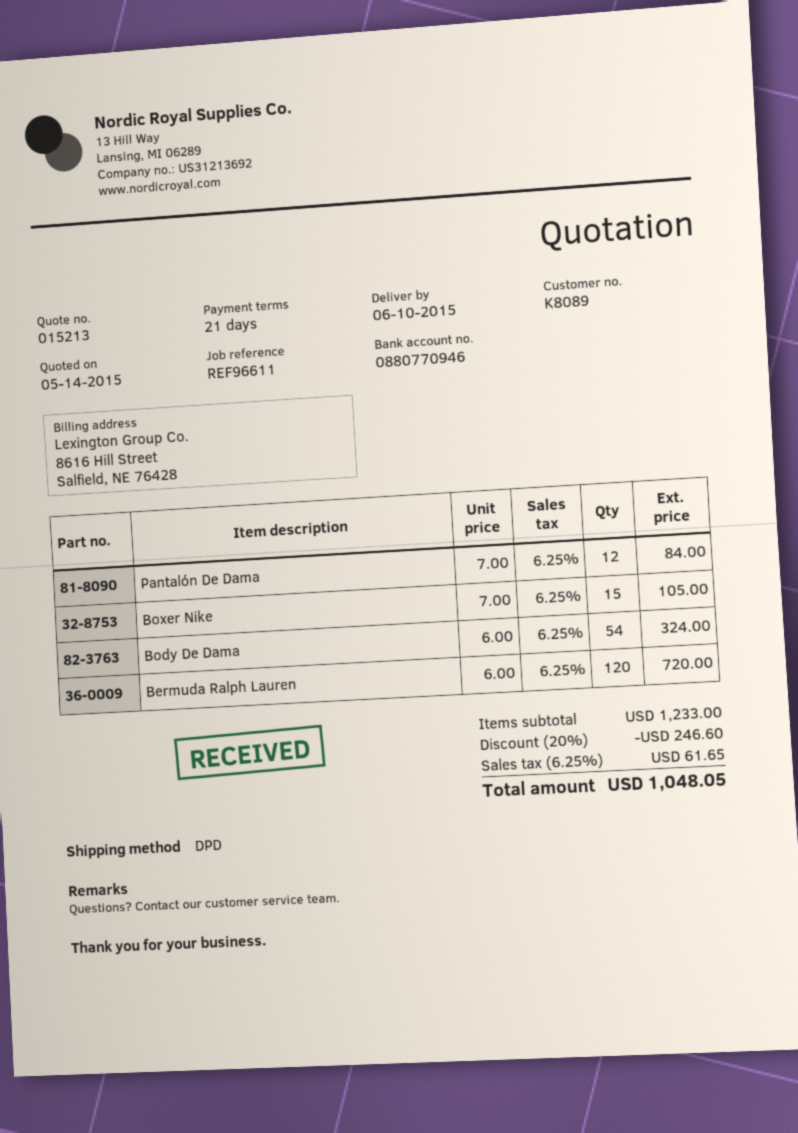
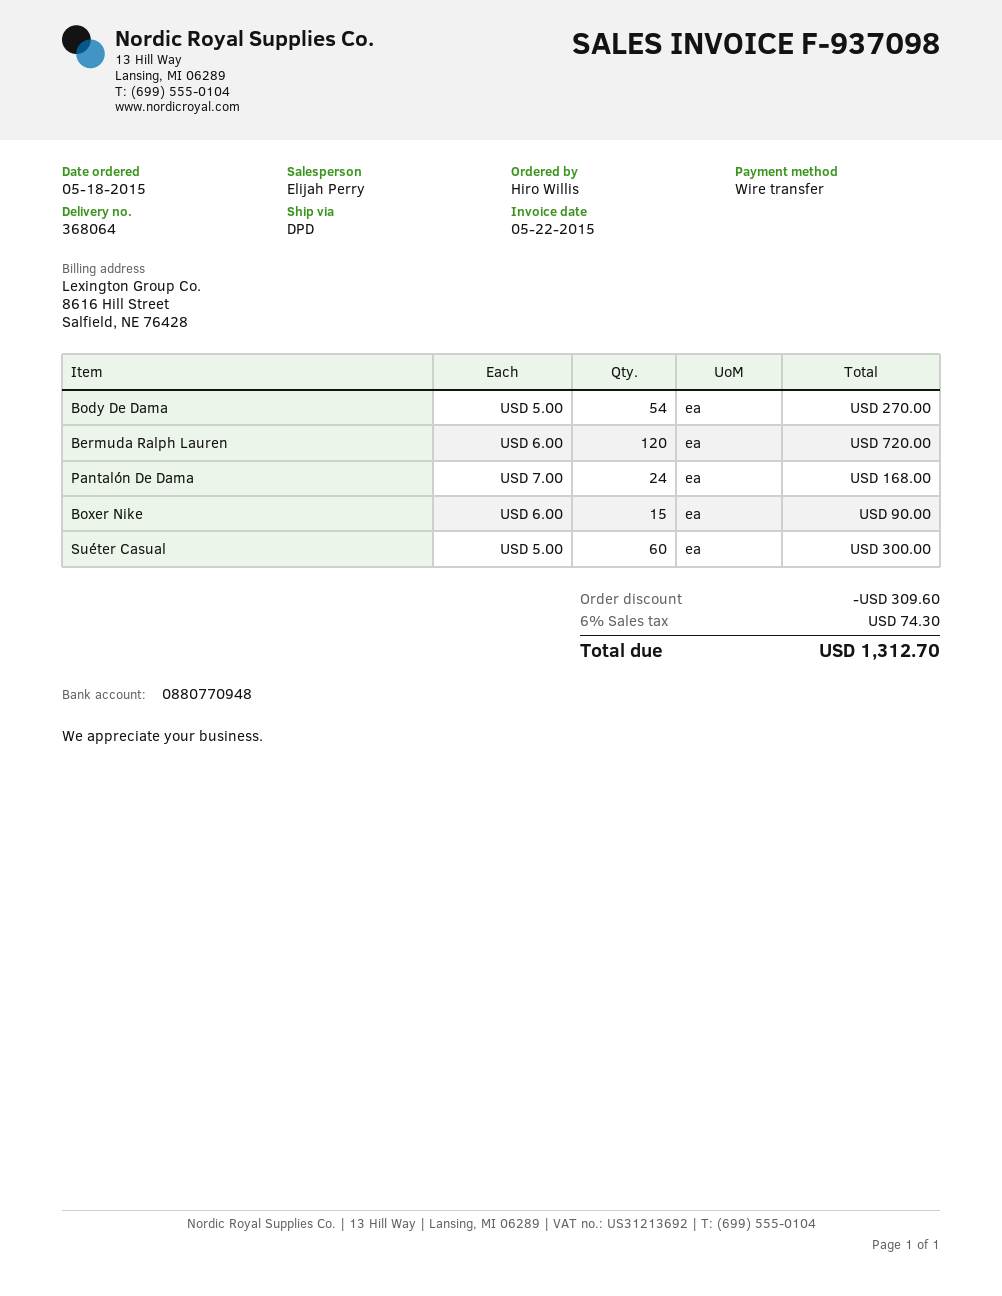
bank account: 0880770946 -> 0880770948
Pantalón De Dama: 12 x 7.00 = 84.00 -> 24 x 7.00 = 168.00
Boxer Nike: 15 x 7.00 = 105.00 -> 15 x 6.00 = 90.00
Body De Dama: 54 x 6.00 = 324.00 -> 54 x 5.00 = 270.00
Suéter Casual: none -> 60 x 5.00 = 300.00
discount: 246.60 -> 309.60
tax: 6.25% = 61.65 -> 6% = 74.30
total: 1048.05 -> 1312.70

